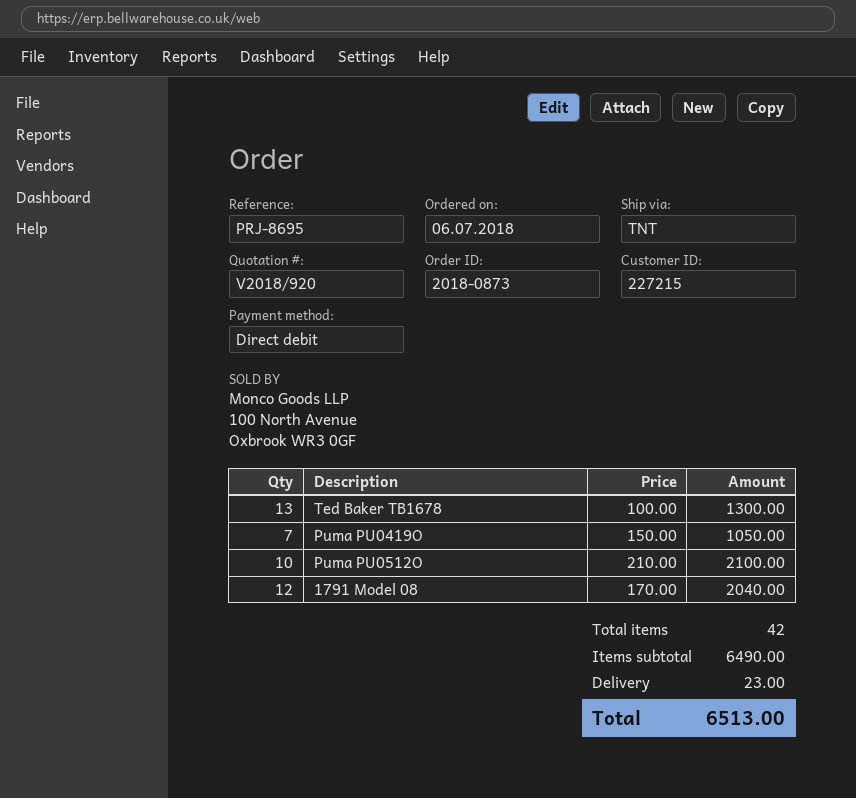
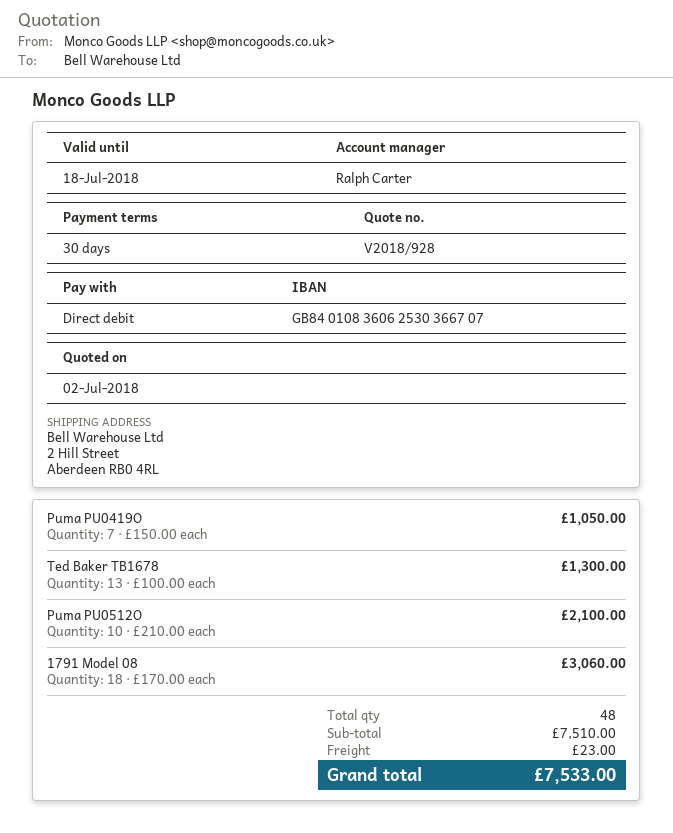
quote number: V2018/920 -> V2018/928
1791 Model 08: 12 x 170.00 = 2040.00 -> 18 x 170.00 = 3060.00
total quantity: 42 -> 48
subtotal: 6490.00 -> 7510.00
total: 6513.00 -> 7533.00

